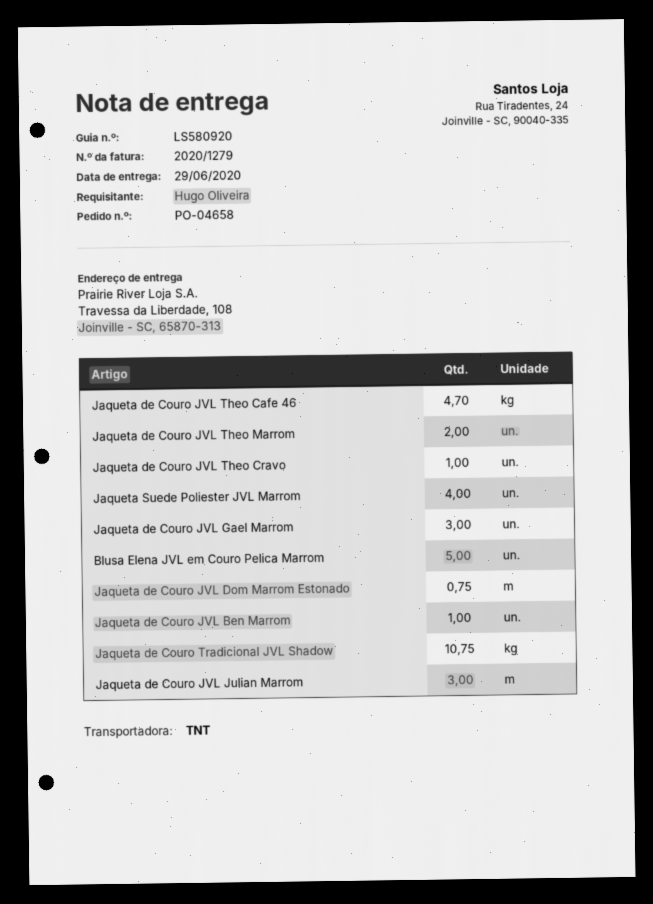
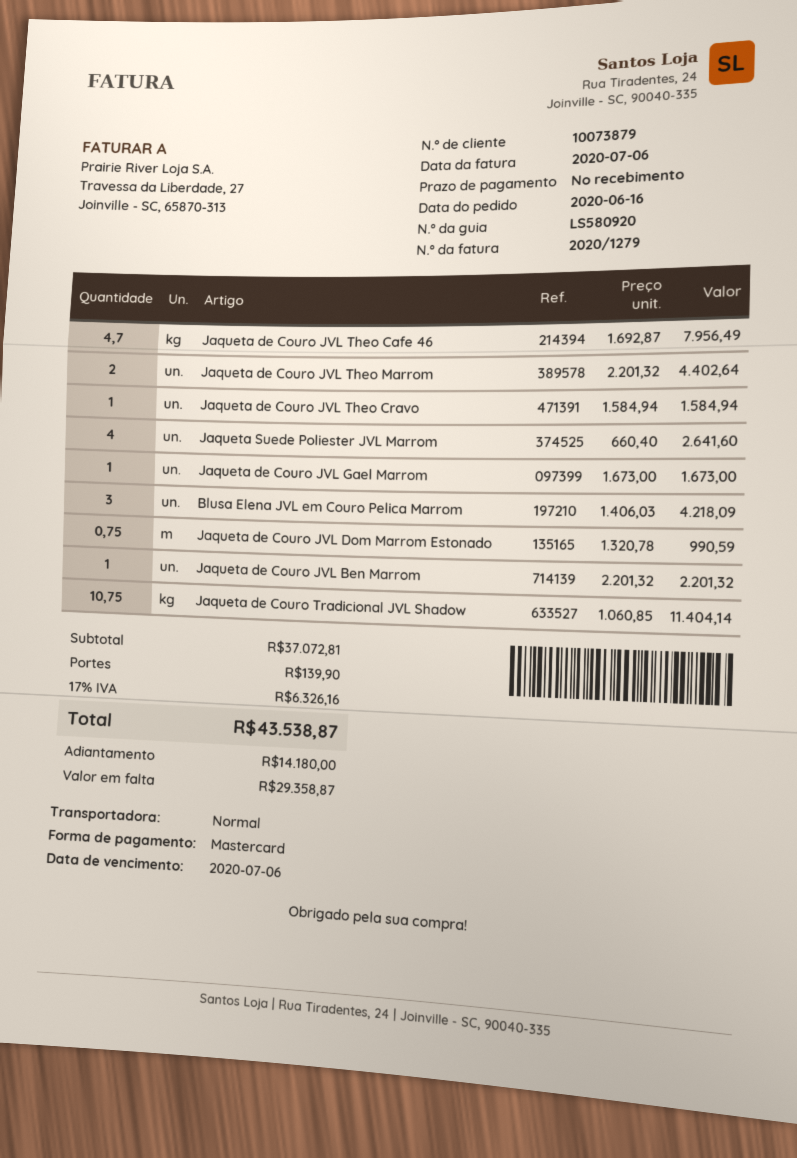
shipping method: TNT -> standard
Jaqueta de Couro JVL Gael Marrom: 3 -> 1
Blusa Elena JVL em Couro Pelica Marrom: 5 -> 3
Jaqueta de Couro JVL Julian Marrom: 3 -> none

